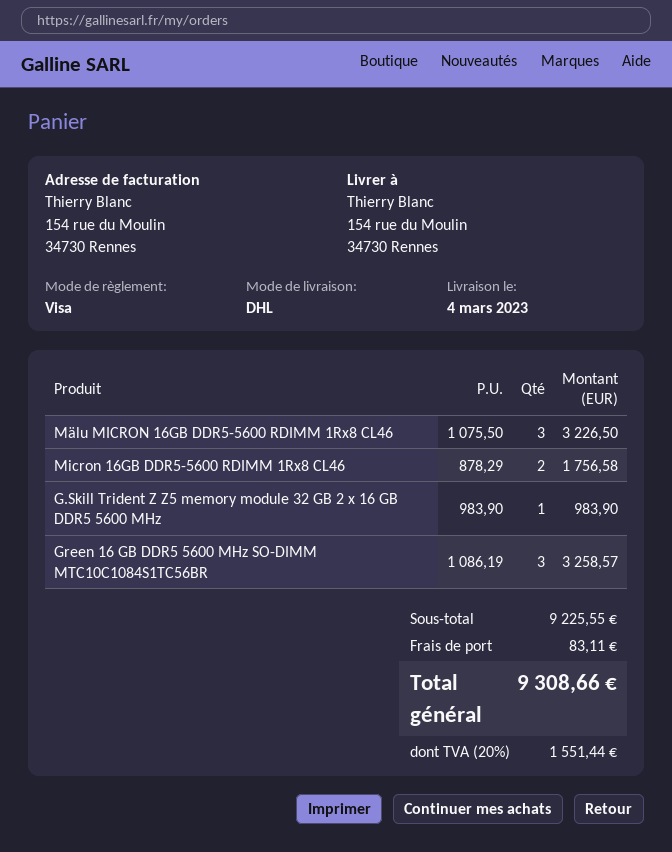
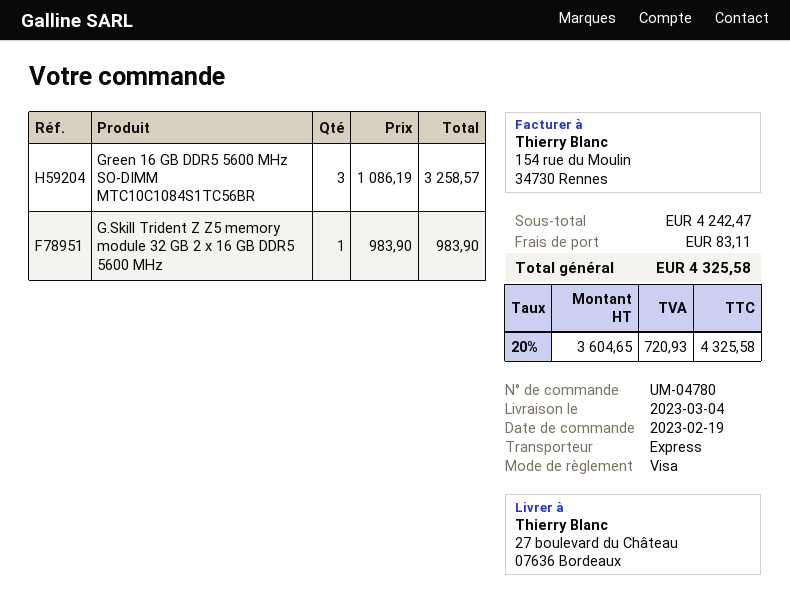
shipping method: DHL -> express
ship to: 154 rue du Moulin, 34730 Rennes -> 27 boulevard du Château, 07636 Bordeaux
Mälu MICRON 16GB DDR5-5600 RDIMM 1Rx8 CL46: 3 x 1075.50 = 3226.50 -> none
Micron 16GB DDR5-5600 RDIMM 1Rx8 CL46: 2 x 878.29 = 1756.58 -> none
subtotal: 9225.55 -> 4242.47
tax: 20% = 1551.44 -> 20% = 720.93
total: 9308.66 -> 4325.58

